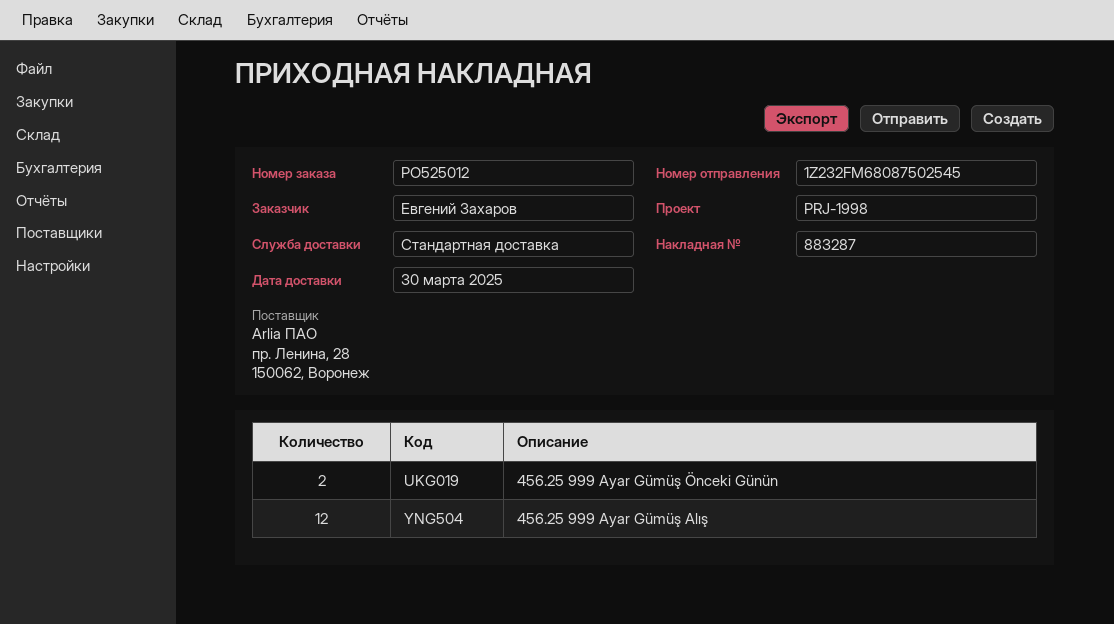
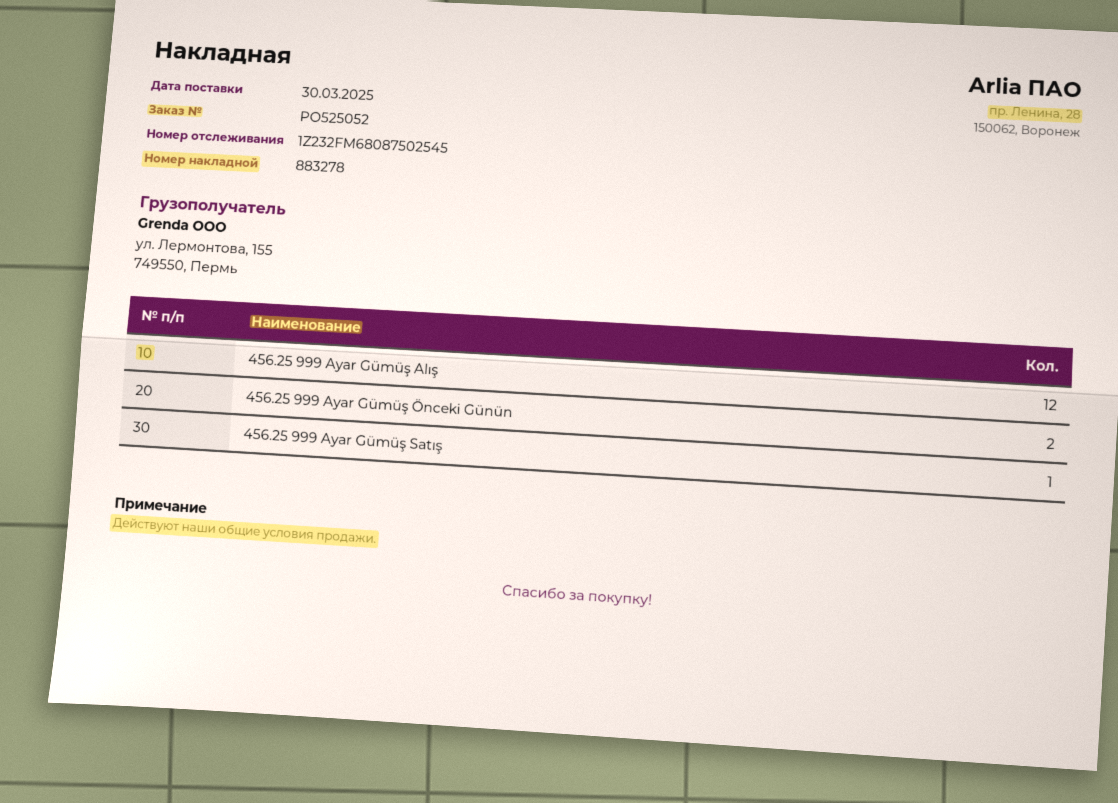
order number: PO525012 -> PO525052
delivery note number: 883287 -> 883278
456.25 999 Ayar Gümüş Satış: none -> 1

